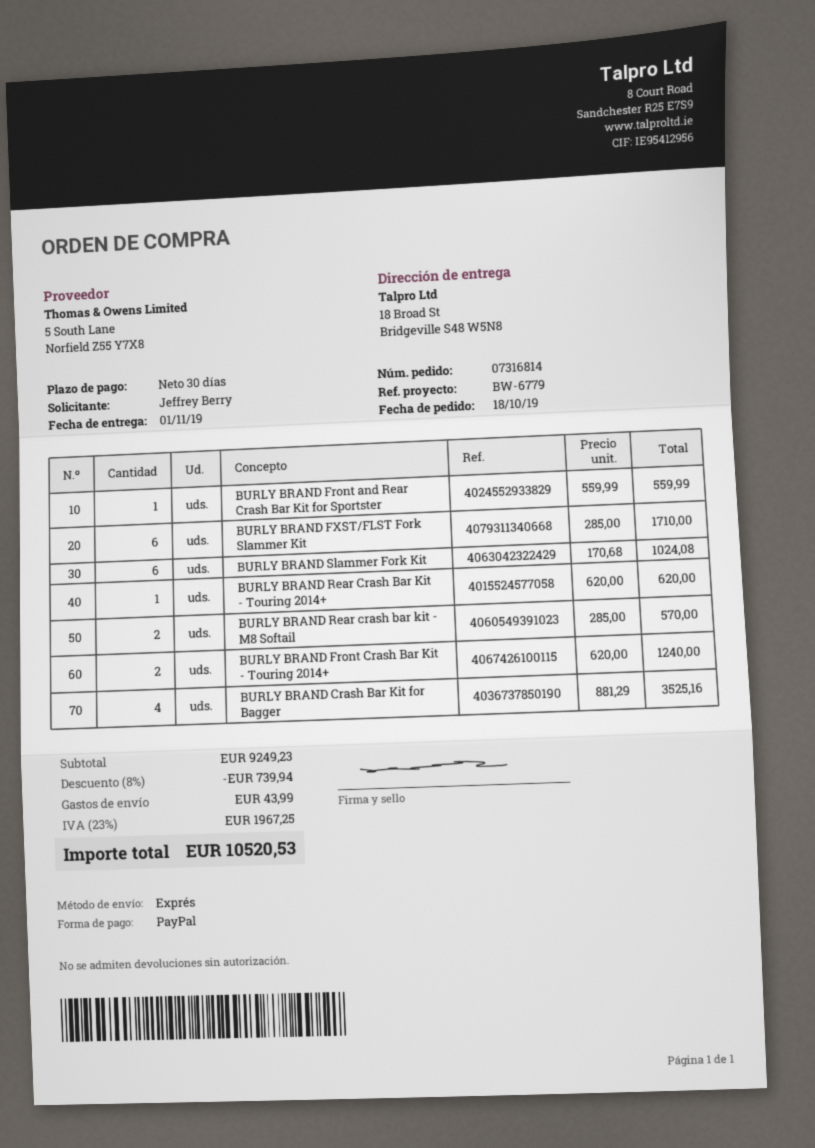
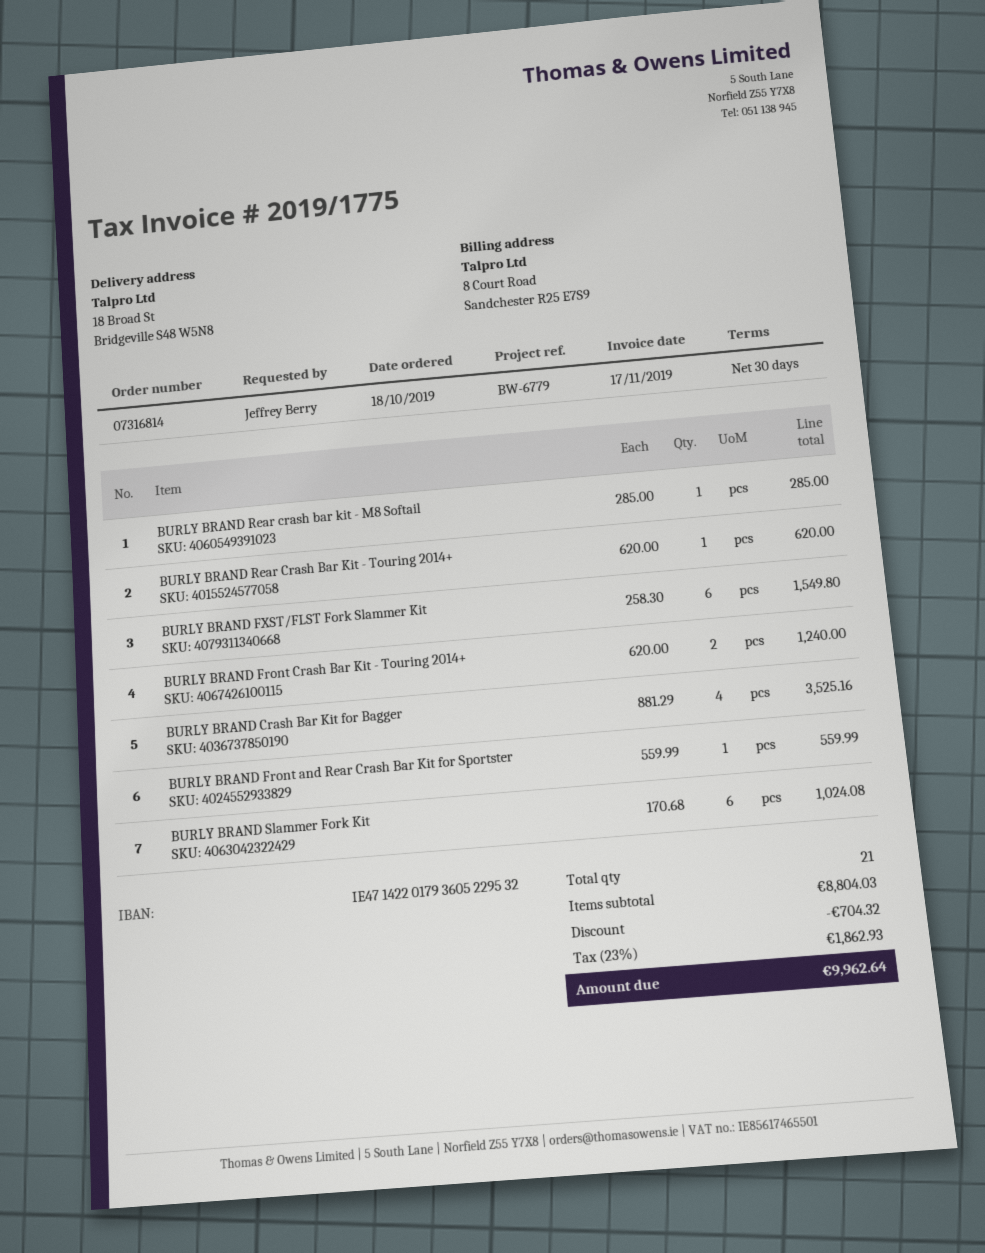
BURLY BRAND FXST/FLST Fork Slammer Kit: 6 x 285.00 = 1710.00 -> 6 x 258.30 = 1549.80
BURLY BRAND Rear crash bar kit - M8 Softail: 2 x 285.00 = 570.00 -> 1 x 285.00 = 285.00
subtotal: 9249.23 -> 8804.03
discount: 739.94 -> 704.32
shipping: 43.99 -> none
tax: 23% = 1967.25 -> 23% = 1862.93
total: 10520.53 -> 9962.64

